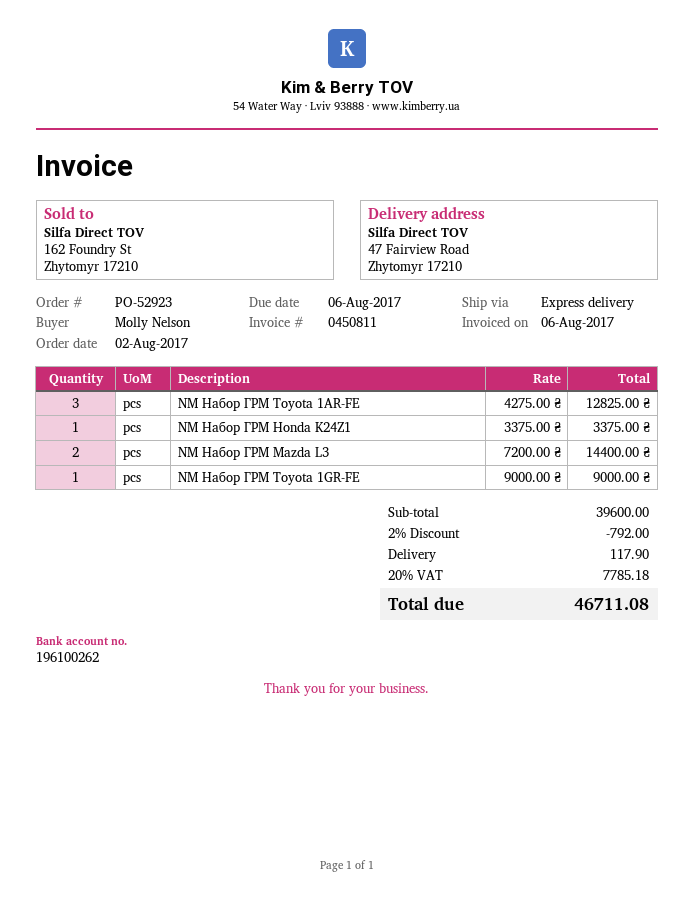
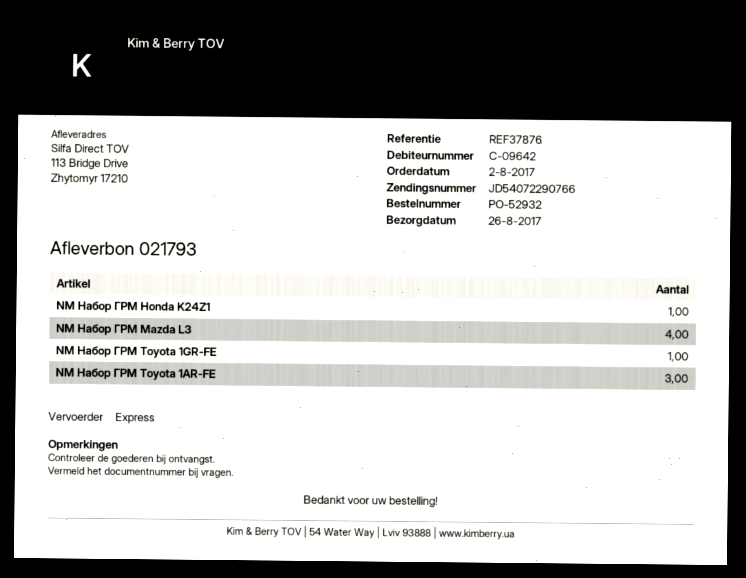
order number: PO-52923 -> PO-52932
ship to: 47 Fairview Road, Zhytomyr 17210 -> 113 Bridge Drive, Zhytomyr 17210
NM Набор ГРМ Mazda L3: 2 -> 4

